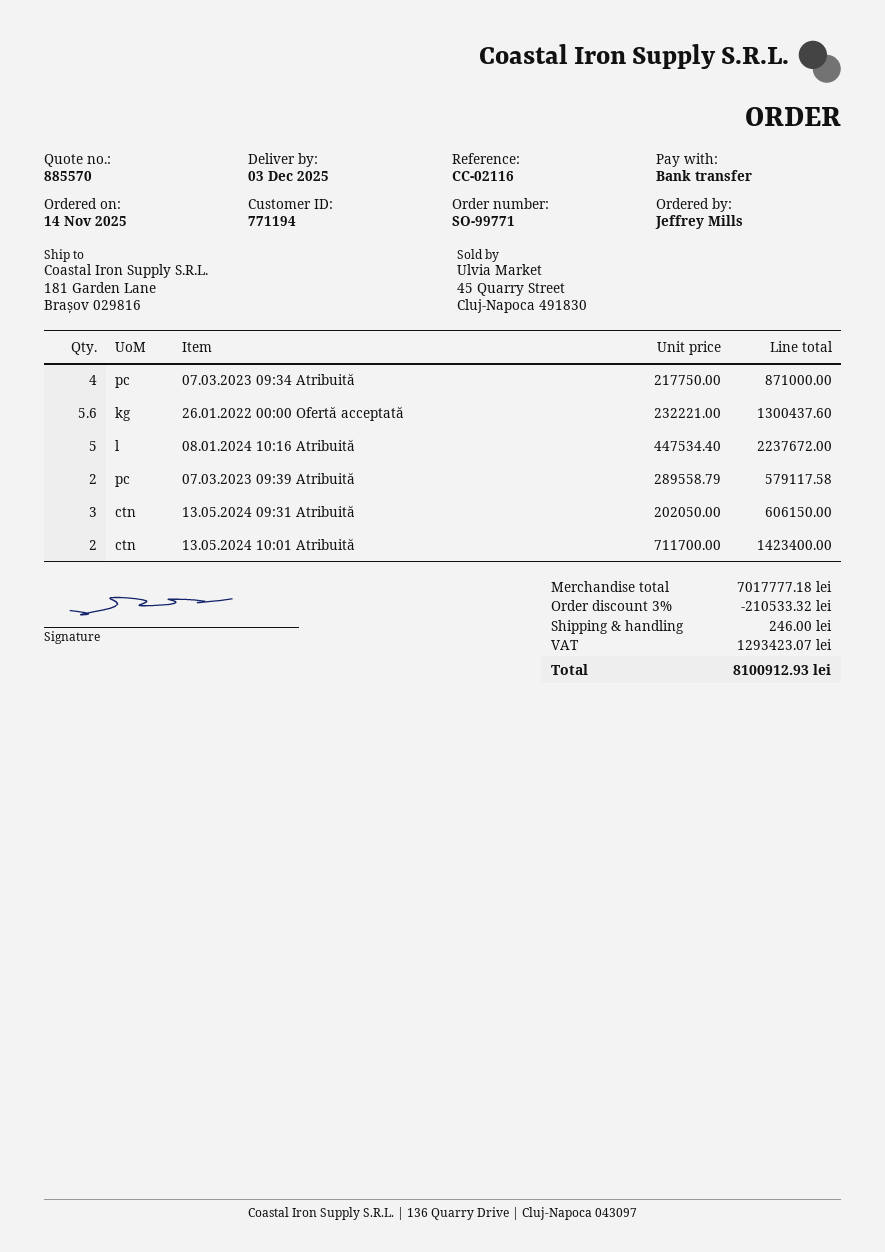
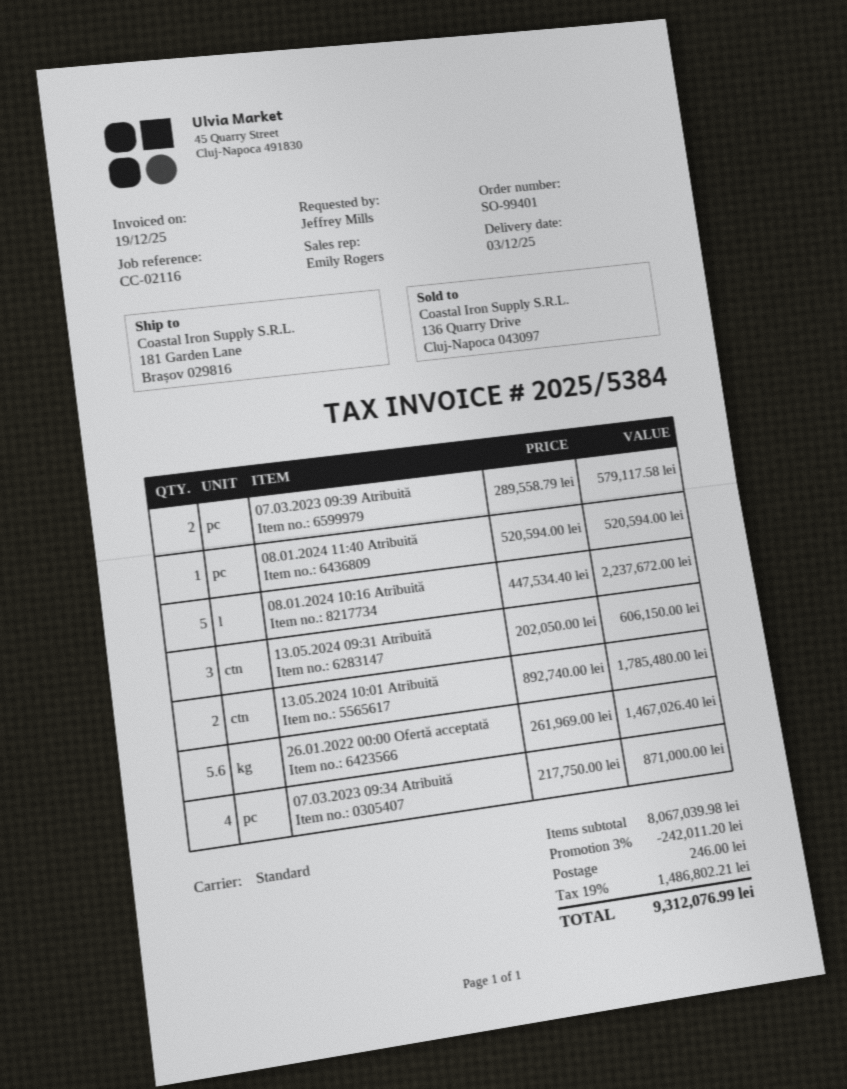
order number: SO-99771 -> SO-99401
26.01.2022 00:00 Ofertă acceptată: 5.6 x 232221.00 = 1300437.60 -> 5.6 x 261969.00 = 1467026.40
13.05.2024 10:01 Atribuită: 2 x 711700.00 = 1423400.00 -> 2 x 892740.00 = 1785480.00
08.01.2024 11:40 Atribuită: none -> 1 x 520594.00 = 520594.00
subtotal: 7017777.18 -> 8067039.98
discount: 3% = 210533.32 -> 3% = 242011.20
tax: 1293423.07 -> 1486802.21
total: 8100912.93 -> 9312076.99

